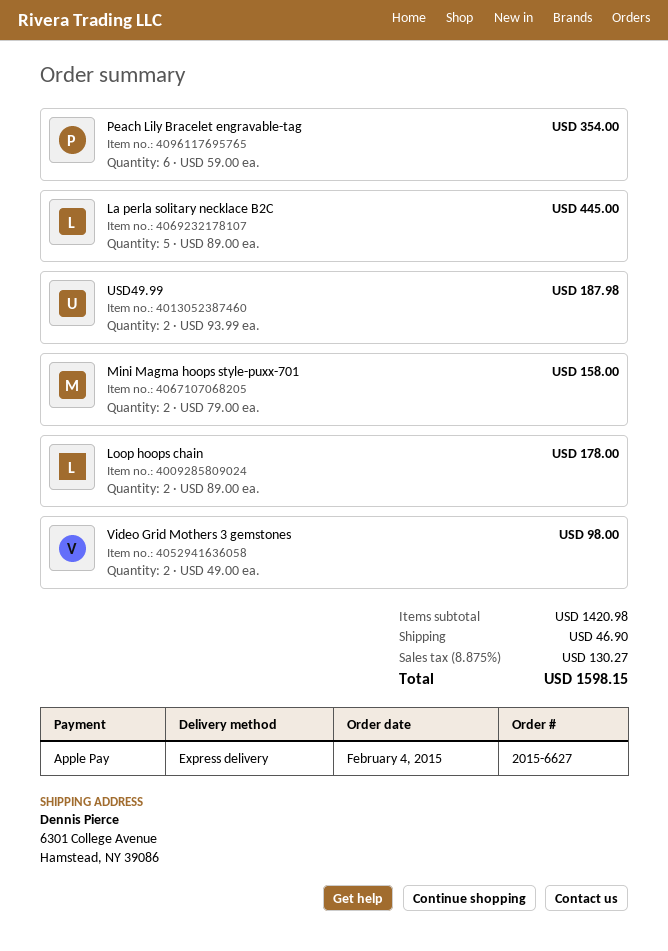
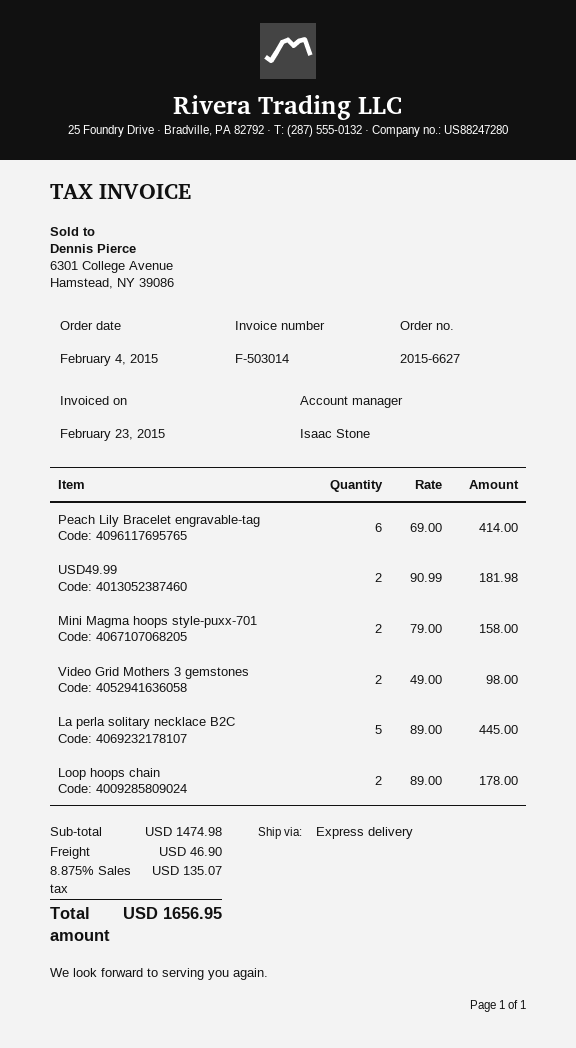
Peach Lily Bracelet engravable-tag: 6 x 59.00 = 354.00 -> 6 x 69.00 = 414.00
USD49.99: 2 x 93.99 = 187.98 -> 2 x 90.99 = 181.98
subtotal: 1420.98 -> 1474.98
tax: 8.875% = 130.27 -> 8.875% = 135.07
total: 1598.15 -> 1656.95

